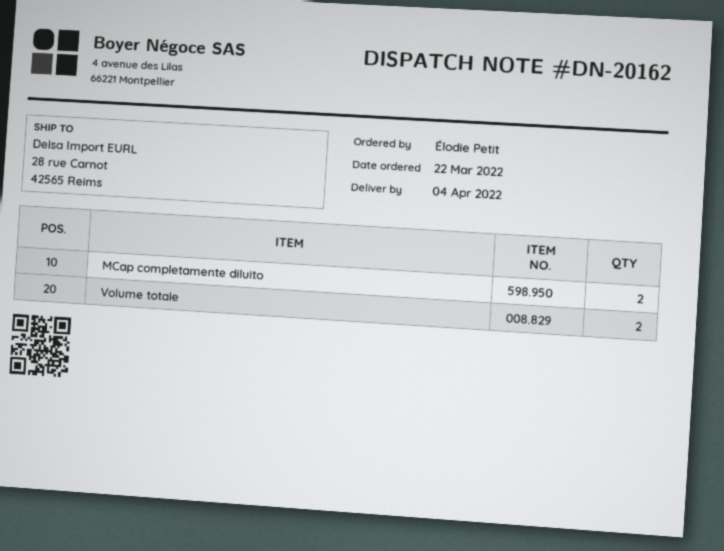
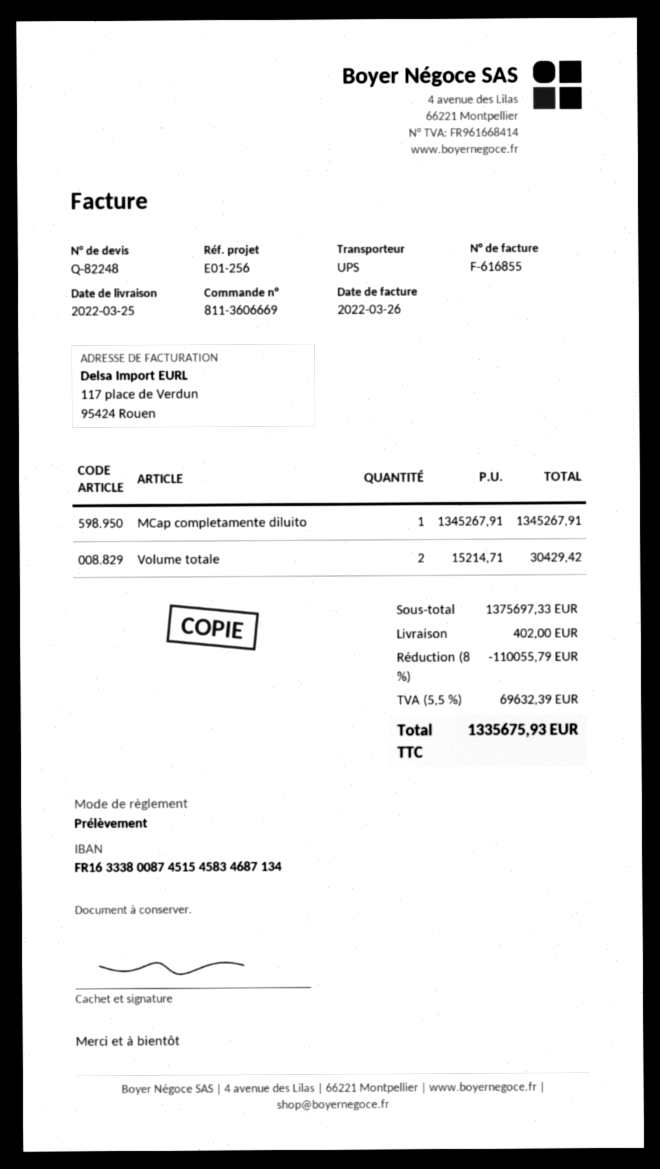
delivery date: 2022-04-04 -> 2022-03-25
MCap completamente diluito: 2 -> 1

